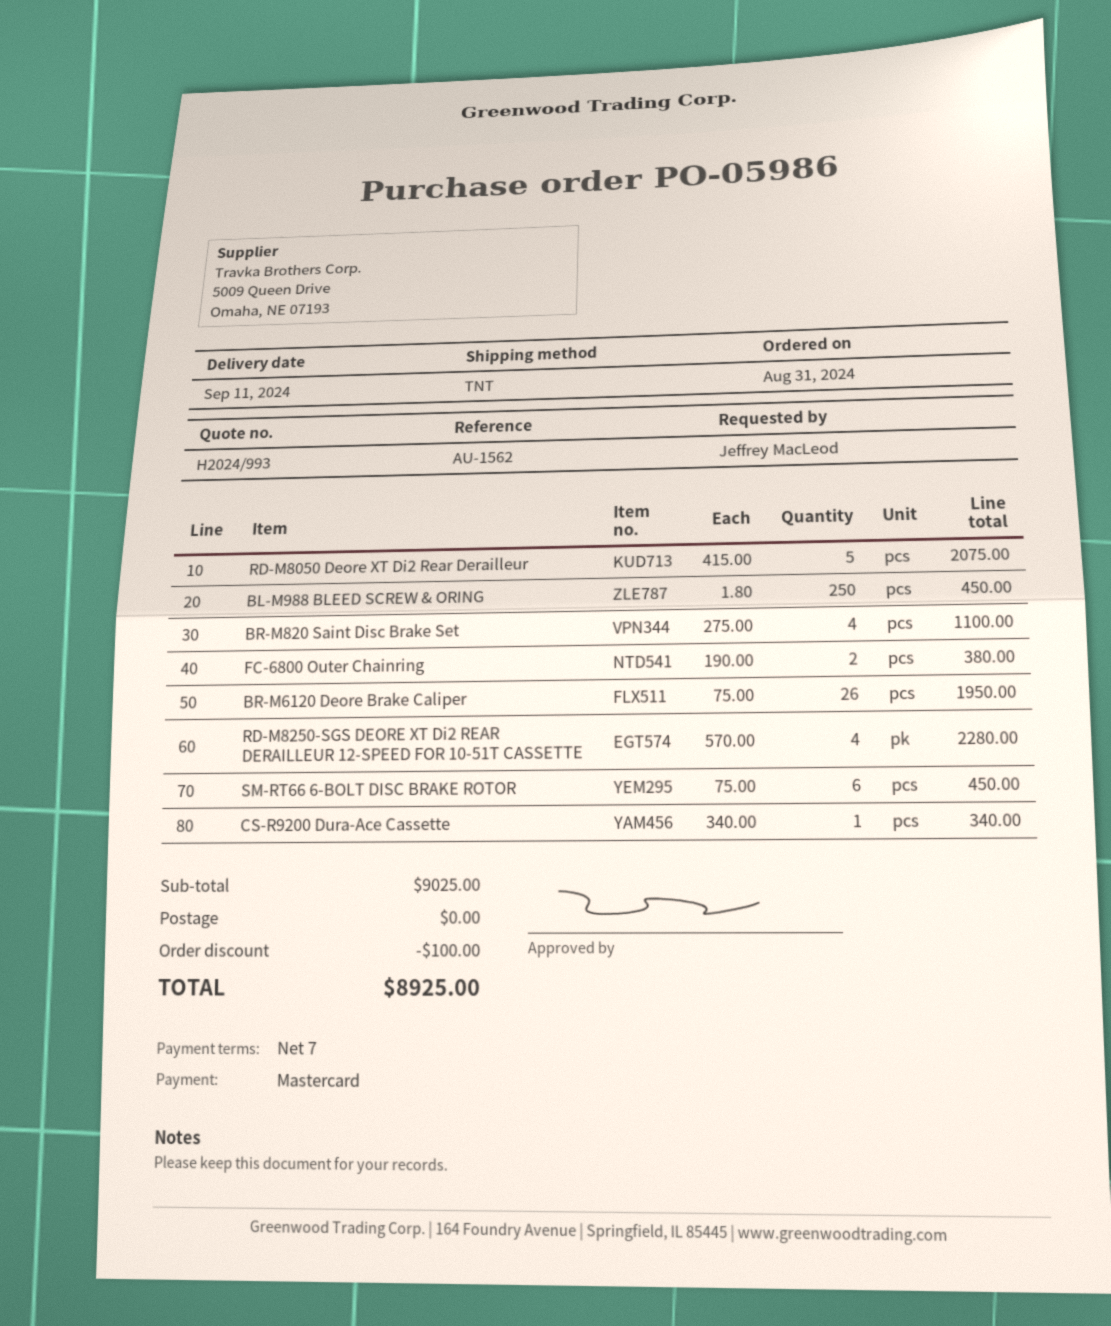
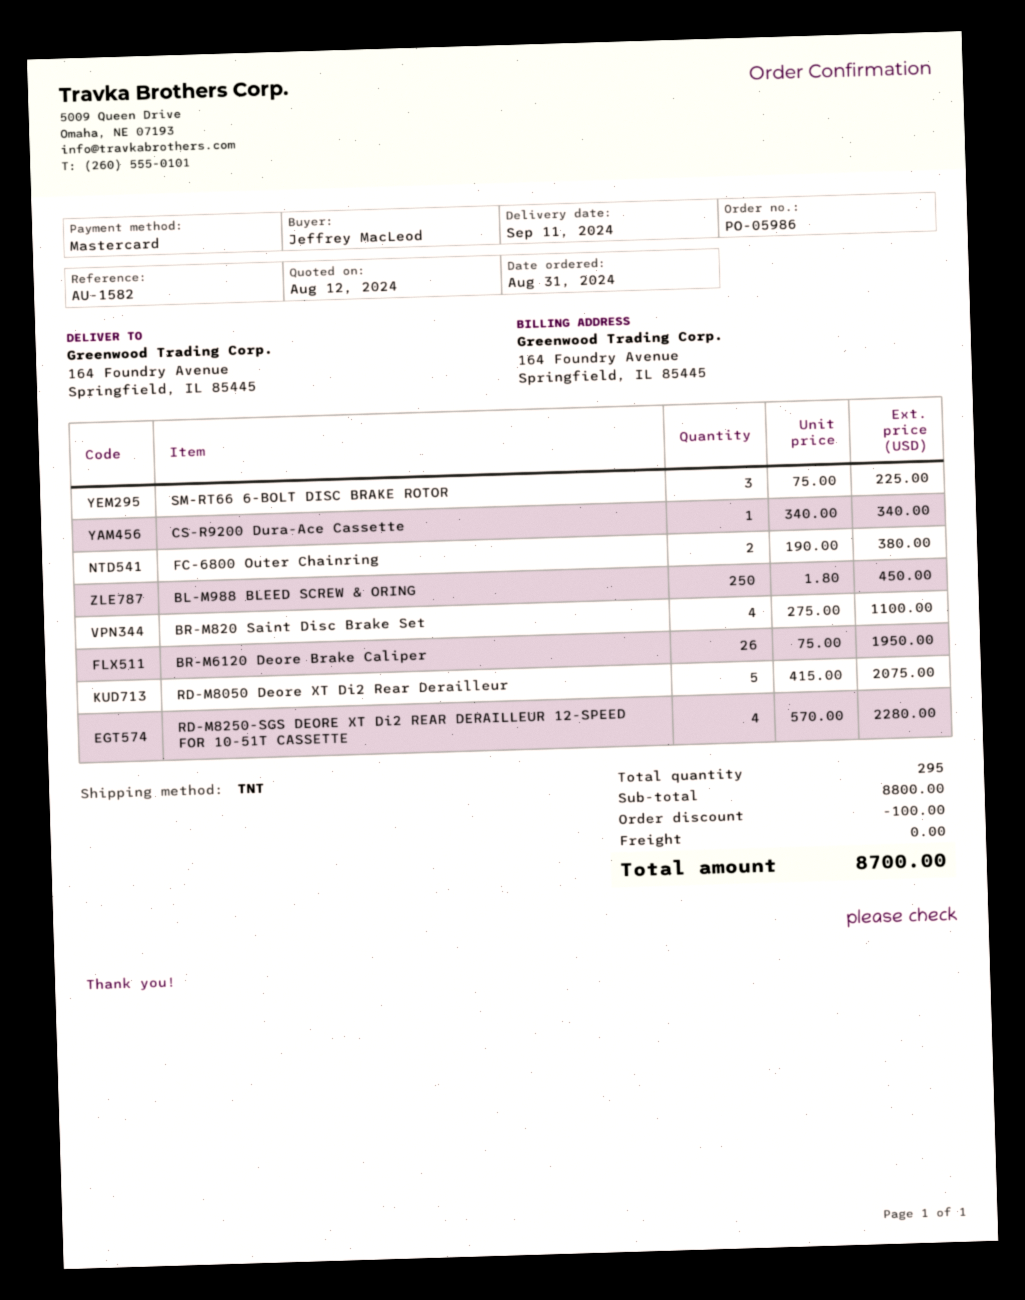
reference: AU-1562 -> AU-1582
SM-RT66 6-BOLT DISC BRAKE ROTOR: 6 x 75.00 = 450.00 -> 3 x 75.00 = 225.00
subtotal: 9025.00 -> 8800.00
total: 8925.00 -> 8700.00

